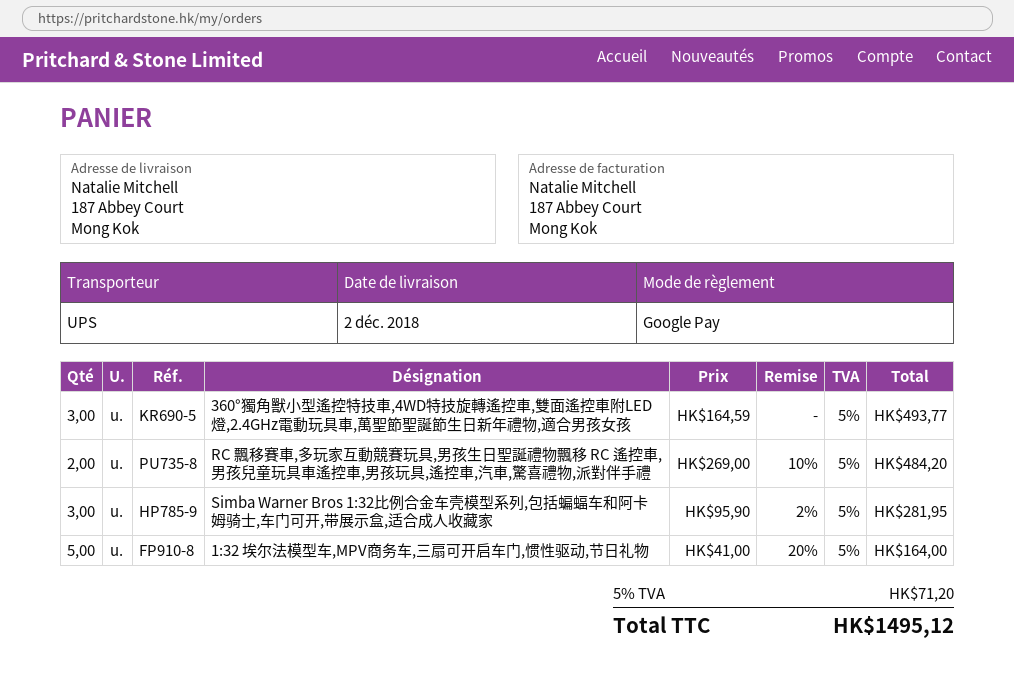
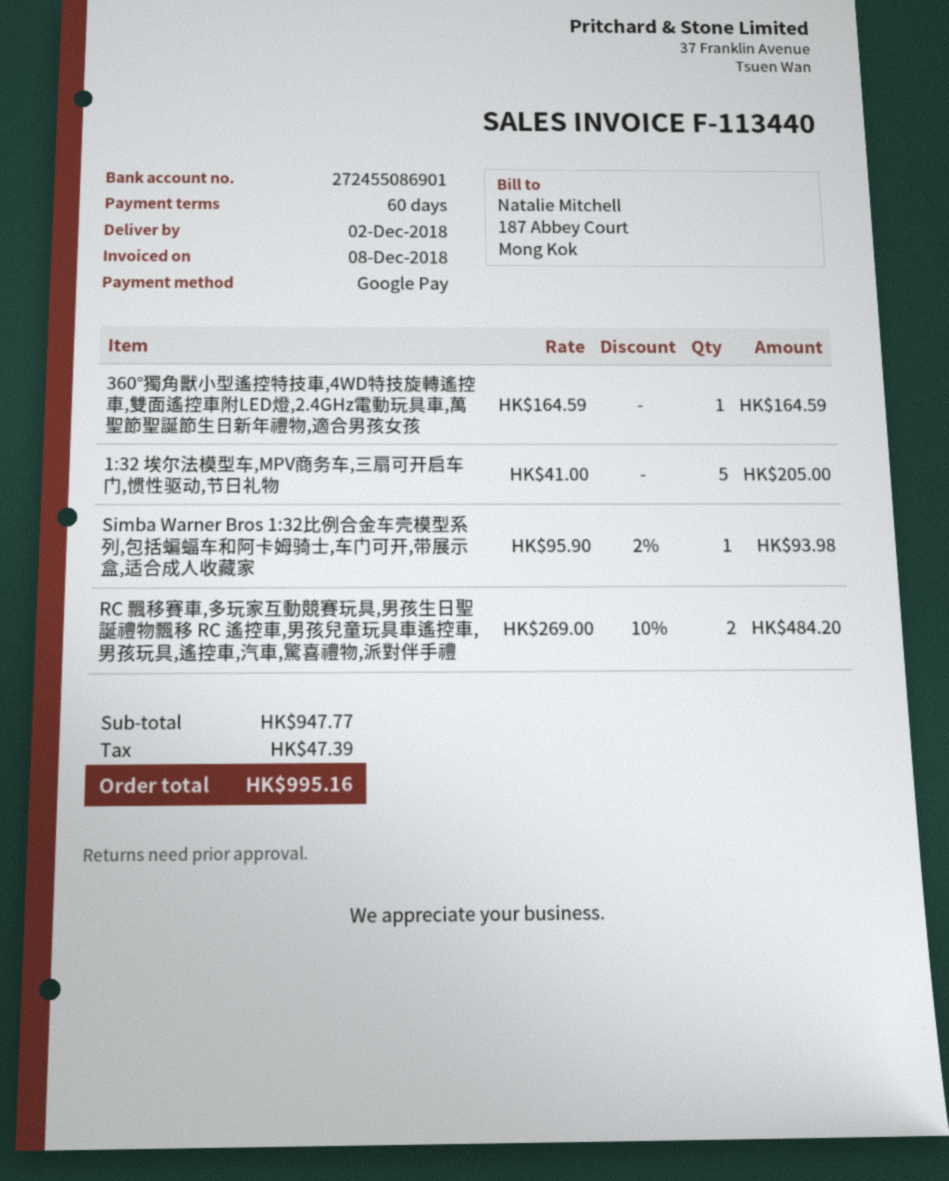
360°獨角獸小型遙控特技車,4WD特技旋轉遙控車,雙面遙控車附LED燈,2.4GHz電動玩具車,萬聖節聖誕節生日新年禮物,適合男孩女孩: 3 x 164.59 = 493.77 -> 1 x 164.59 = 164.59
Simba Warner Bros 1:32比例合金车壳模型系列,包括蝙蝠车和阿卡姆骑士,车门可开,带展示盒,适合成人收藏家: 3 x 95.90 - 2% = 281.95 -> 1 x 95.90 - 2% = 93.98
1:32 埃尔法模型车,MPV商务车,三扇可开启车门,惯性驱动,节日礼物: 5 x 41.00 - 20% = 164.00 -> 5 x 41.00 = 205.00
tax: 71.20 -> 47.39
total: 1495.12 -> 995.16

